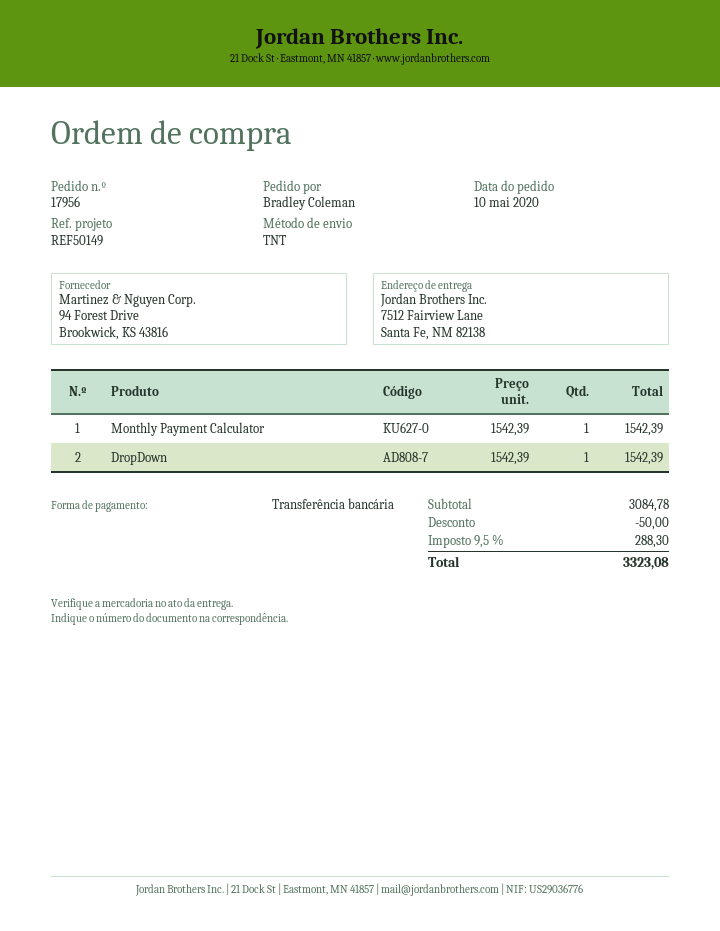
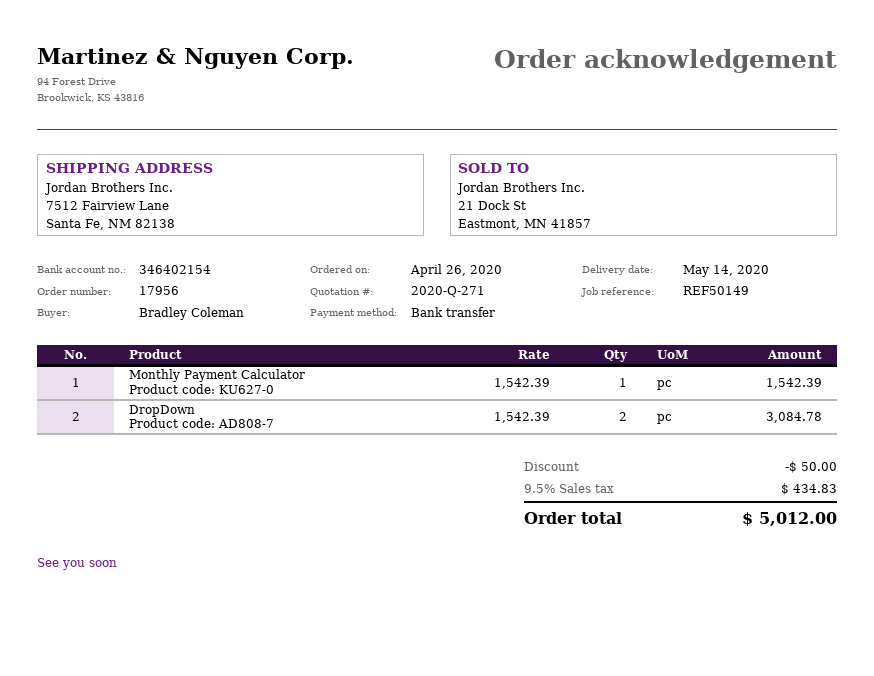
order date: 2020-05-10 -> 2020-04-26
DropDown: 1 x 1542.39 = 1542.39 -> 2 x 1542.39 = 3084.78
tax: 9.5% = 288.30 -> 9.5% = 434.83
total: 3323.08 -> 5012.00

